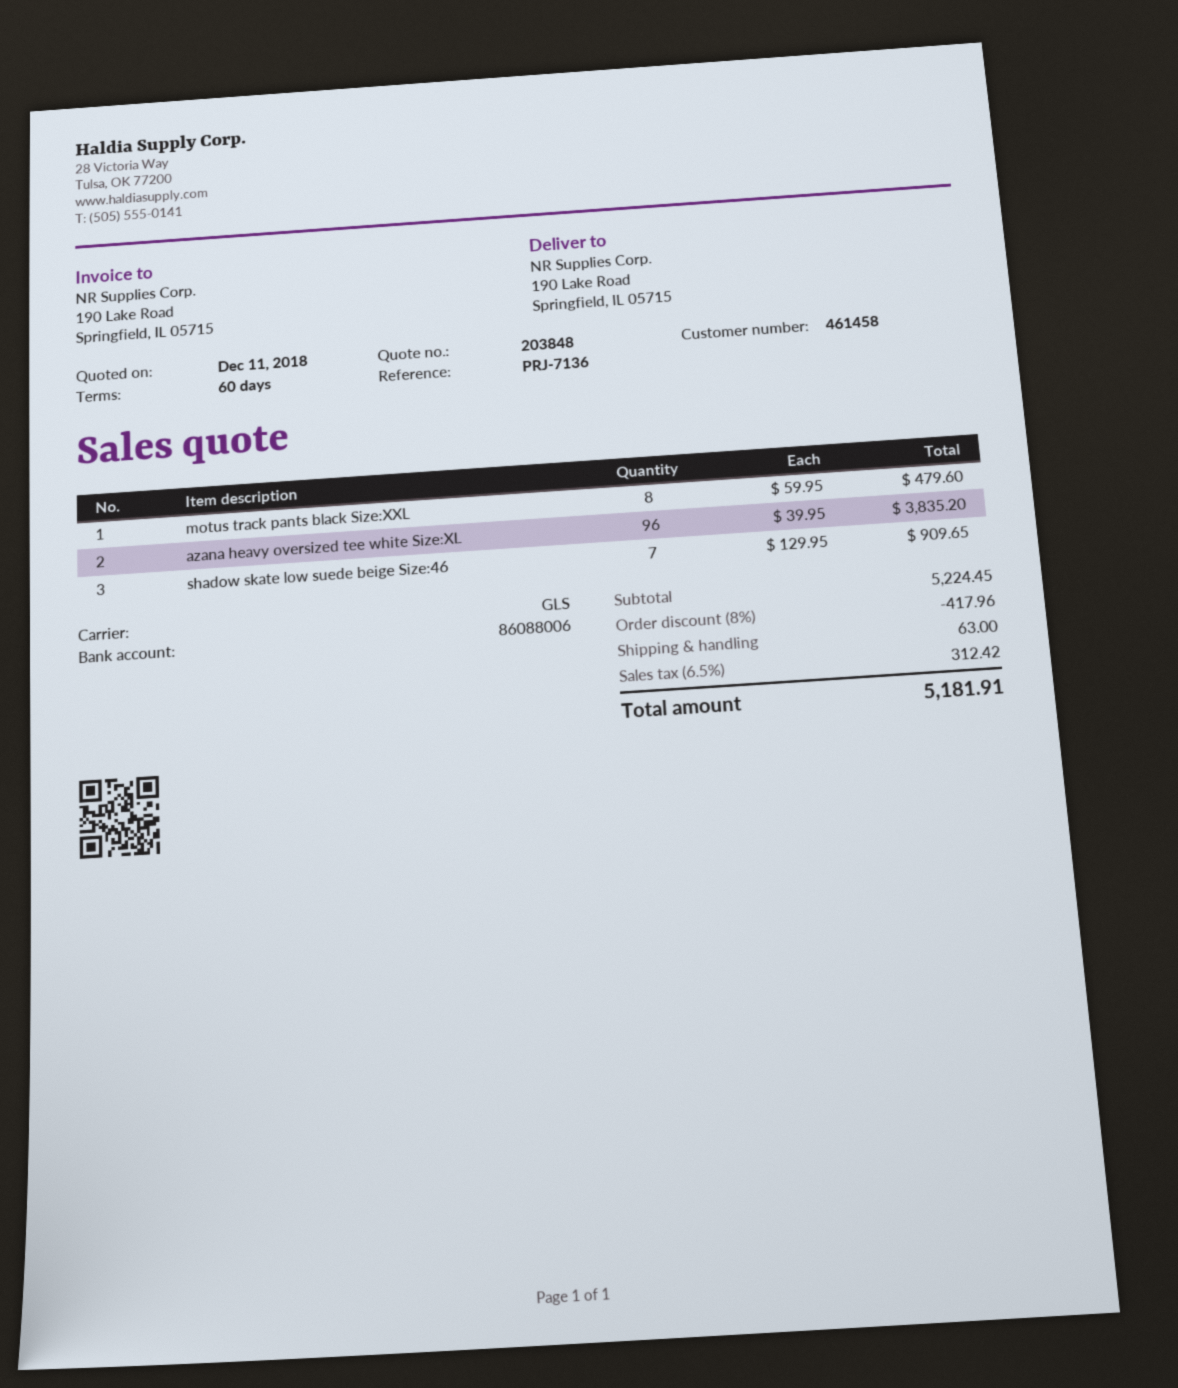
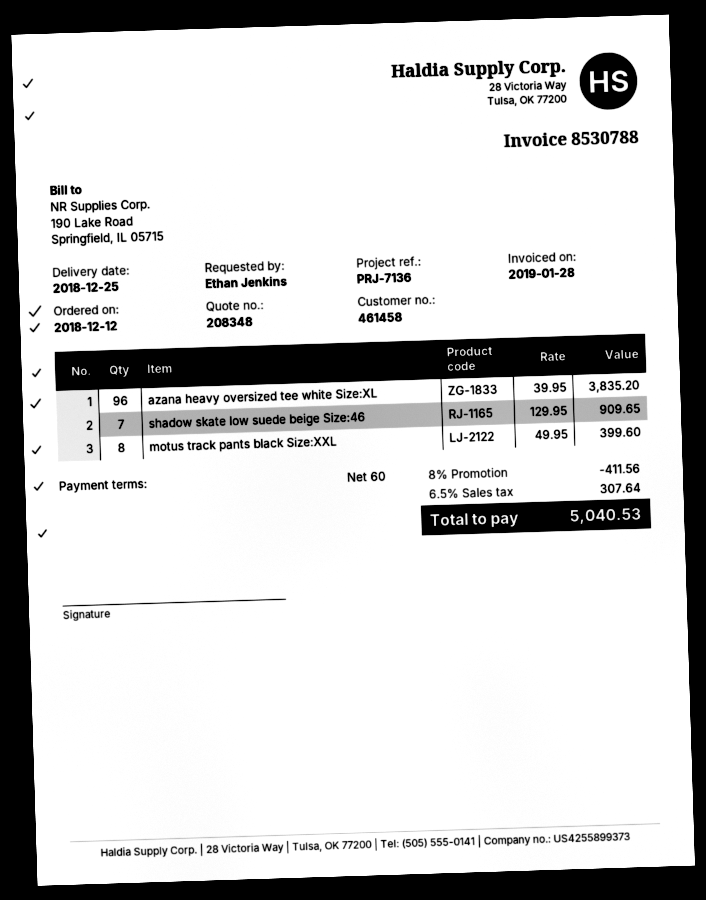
quote number: 203848 -> 208348
motus track pants black Size:XXL: 8 x 59.95 = 479.60 -> 8 x 49.95 = 399.60
discount: 8% = 417.96 -> 8% = 411.56
shipping: 63.00 -> none
tax: 6.5% = 312.42 -> 6.5% = 307.64
total: 5181.91 -> 5040.53

